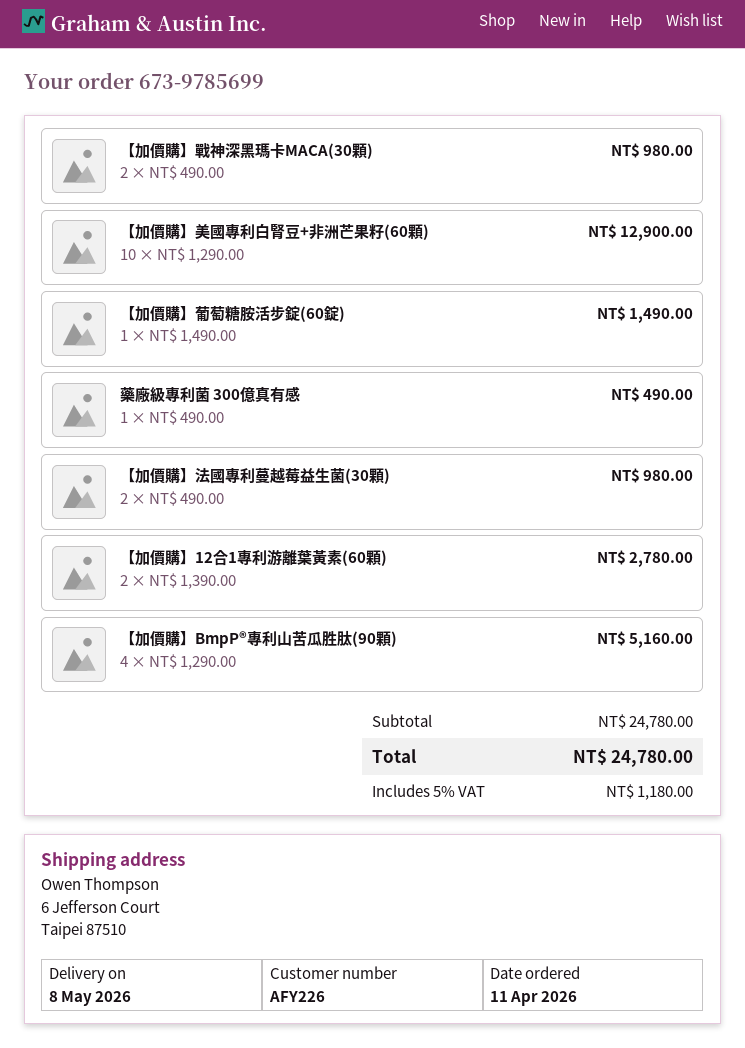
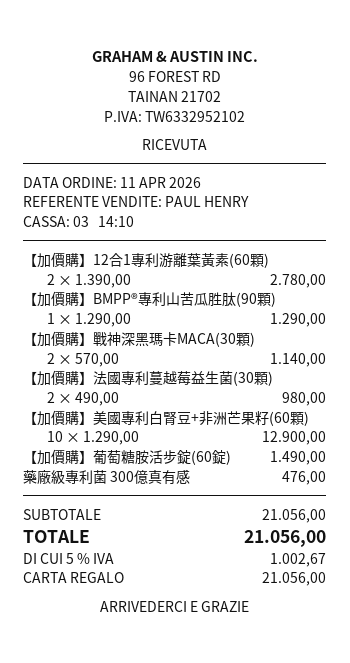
【加價購】戰神深黑瑪卡MACA(30顆): 2 x 490.00 = 980.00 -> 2 x 570.00 = 1140.00
藥廠級專利菌 300億真有感: 1 x 490.00 = 490.00 -> 1 x 476.00 = 476.00
【加價購】BmpP®專利山苦瓜胜肽(90顆): 4 x 1290.00 = 5160.00 -> 1 x 1290.00 = 1290.00
subtotal: 24780.00 -> 21056.00
tax: 5% = 1180.00 -> 5% = 1002.67
total: 24780.00 -> 21056.00

